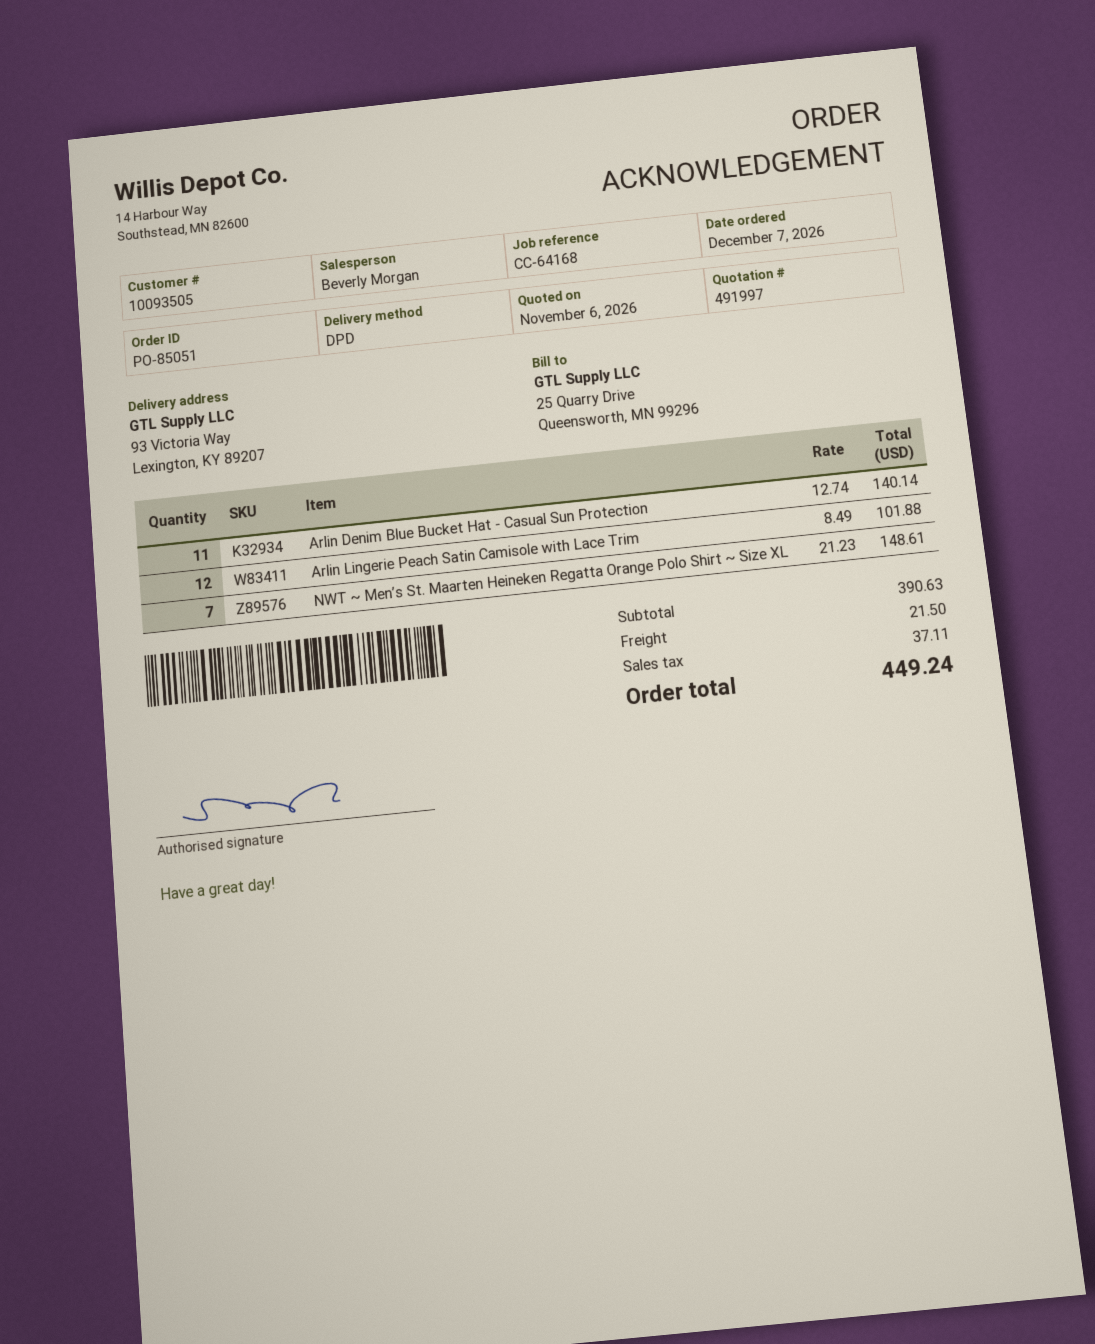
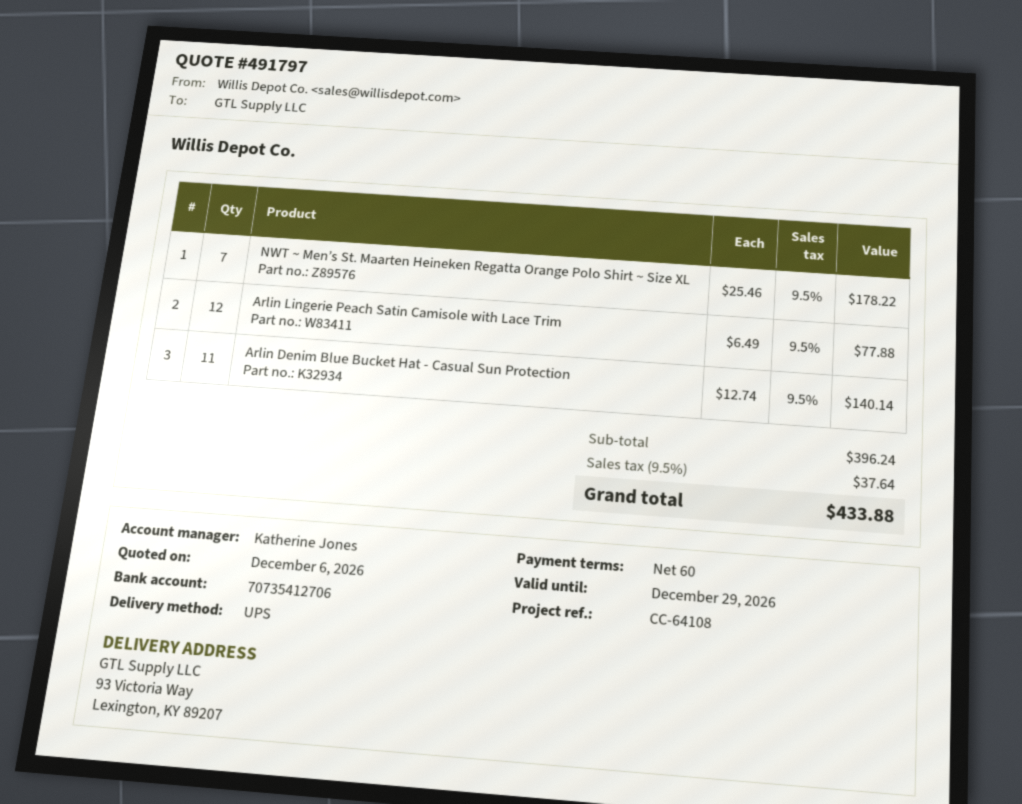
quote number: 491997 -> 491797
quote date: 2026-11-06 -> 2026-12-06
reference: CC-64168 -> CC-64108
sales rep: Beverly Morgan -> Katherine Jones
shipping method: DPD -> UPS
Arlin Lingerie Peach Satin Camisole with Lace Trim: 12 x 8.49 = 101.88 -> 12 x 6.49 = 77.88
NWT ~ Men’s St. Maarten Heineken Regatta Orange Polo Shirt ~ Size XL: 7 x 21.23 = 148.61 -> 7 x 25.46 = 178.22
subtotal: 390.63 -> 396.24
shipping: 21.50 -> none
tax: 37.11 -> 37.64
total: 449.24 -> 433.88

